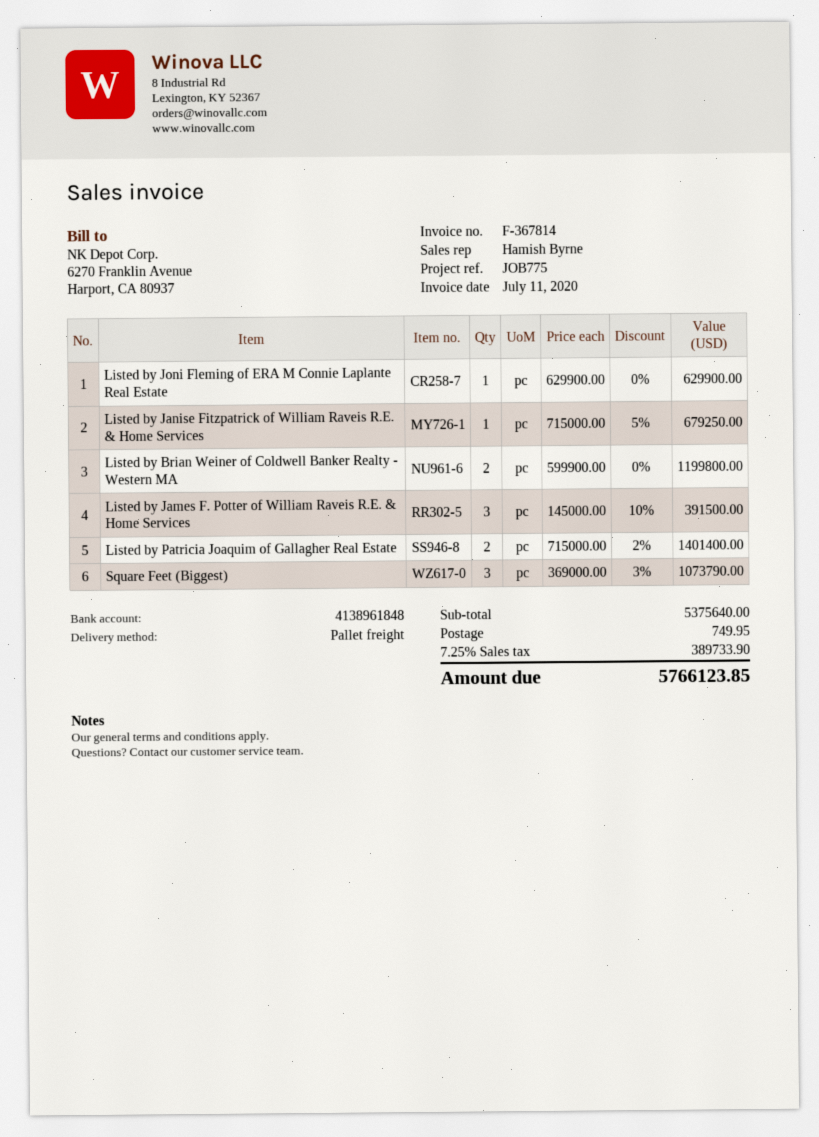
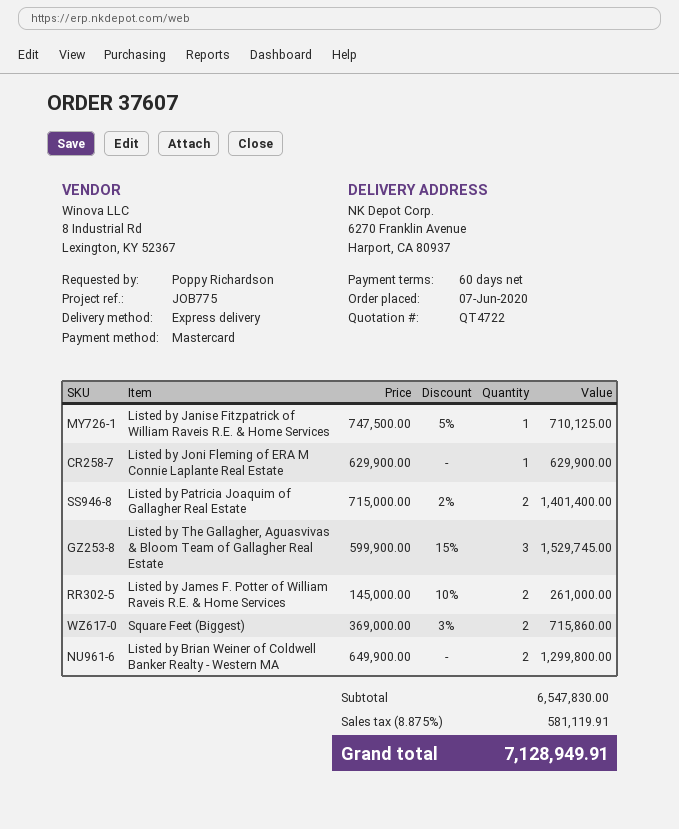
shipping method: pallet freight -> express
Listed by Janise Fitzpatrick of William Raveis R.E. & Home Services: 1 x 715000.00 - 5% = 679250.00 -> 1 x 747500.00 - 5% = 710125.00
Listed by Brian Weiner of Coldwell Banker Realty - Western MA: 2 x 599900.00 = 1199800.00 -> 2 x 649900.00 = 1299800.00
Listed by James F. Potter of William Raveis R.E. & Home Services: 3 x 145000.00 - 10% = 391500.00 -> 2 x 145000.00 - 10% = 261000.00
Square Feet (Biggest): 3 x 369000.00 - 3% = 1073790.00 -> 2 x 369000.00 - 3% = 715860.00
Listed by The Gallagher, Aguasvivas & Bloom Team of Gallagher Real Estate: none -> 3 x 599900.00 - 15% = 1529745.00
subtotal: 5375640.00 -> 6547830.00
shipping: 749.95 -> none
tax: 7.25% = 389733.90 -> 8.875% = 581119.91
total: 5766123.85 -> 7128949.91

